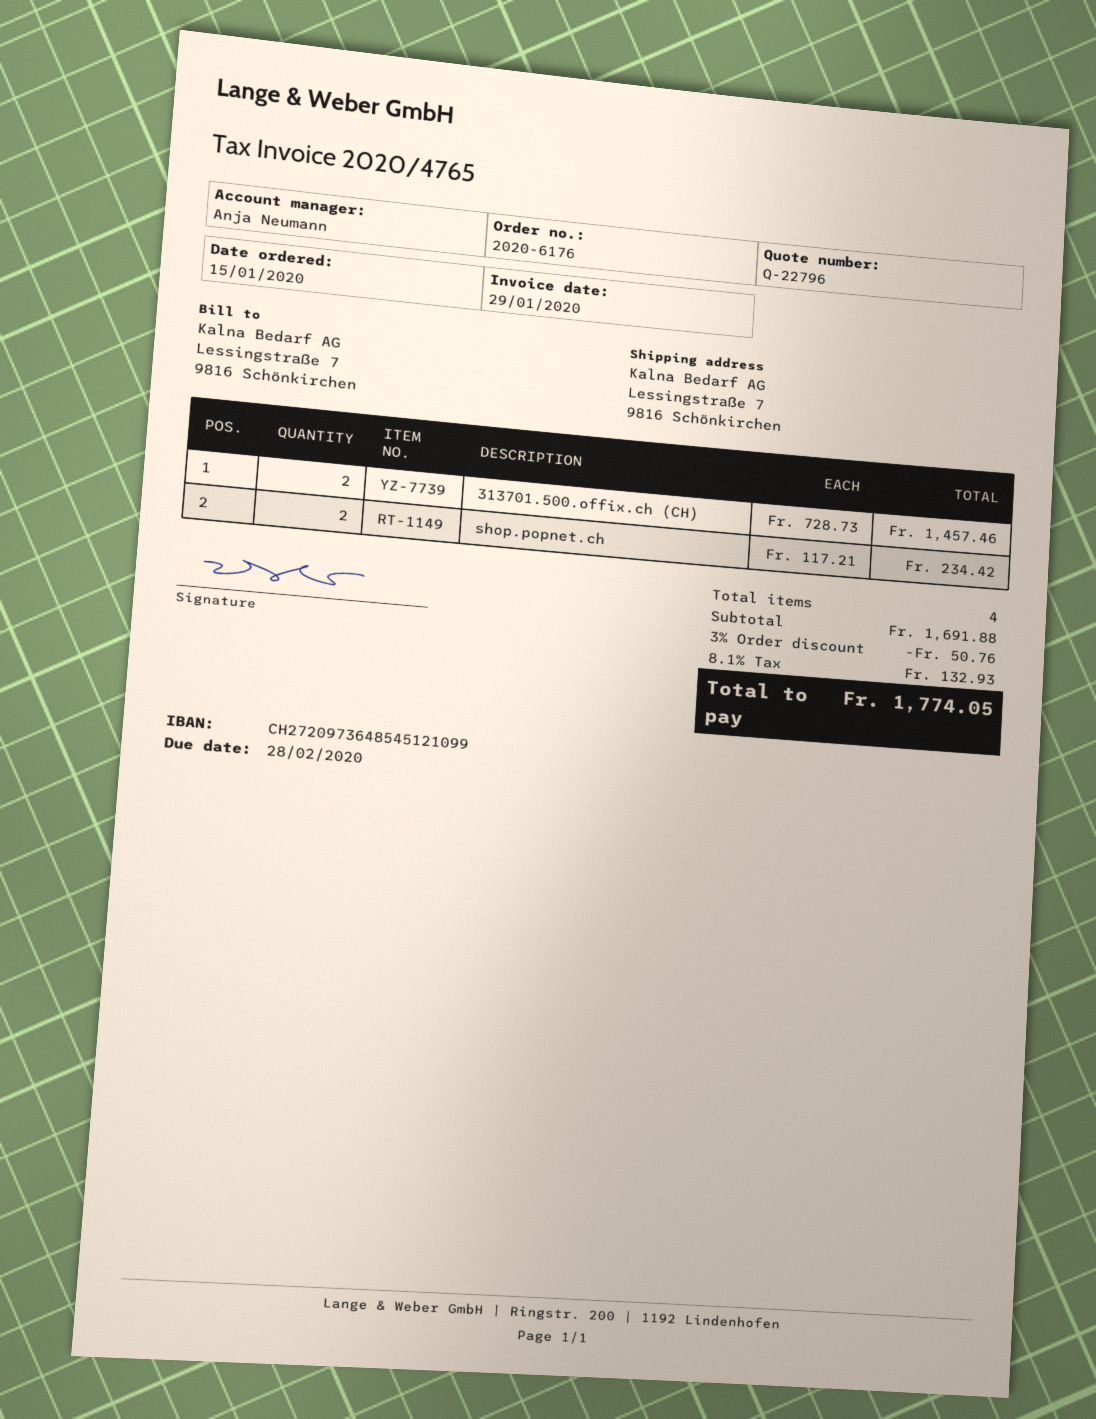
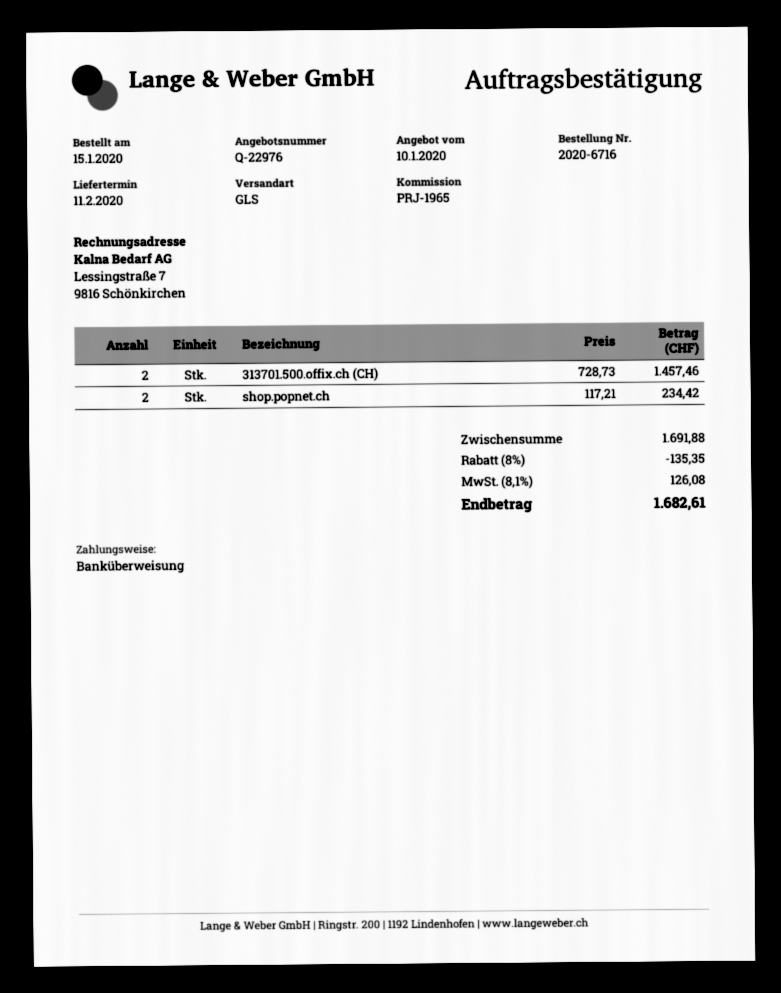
quote number: Q-22796 -> Q-22976
order number: 2020-6176 -> 2020-6716
discount: 3% = 50.76 -> 8% = 135.35
tax: 8.1% = 132.93 -> 8.1% = 126.08
total: 1774.05 -> 1682.61

